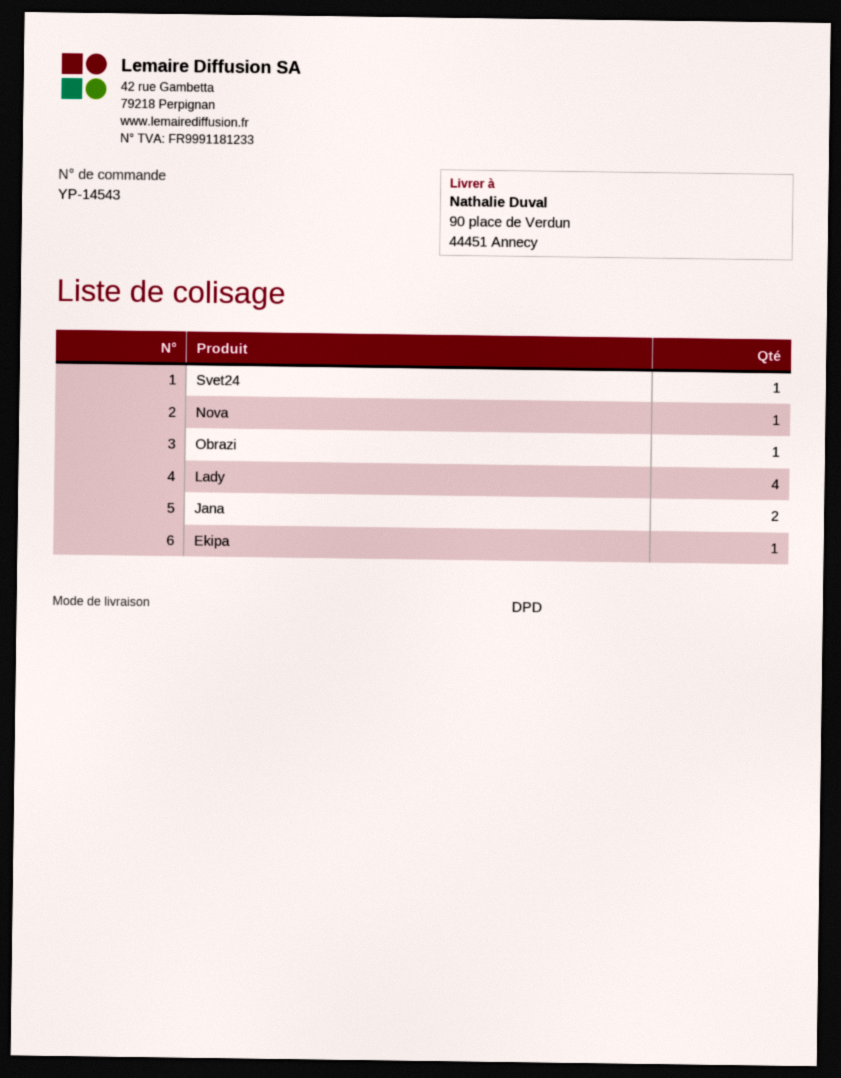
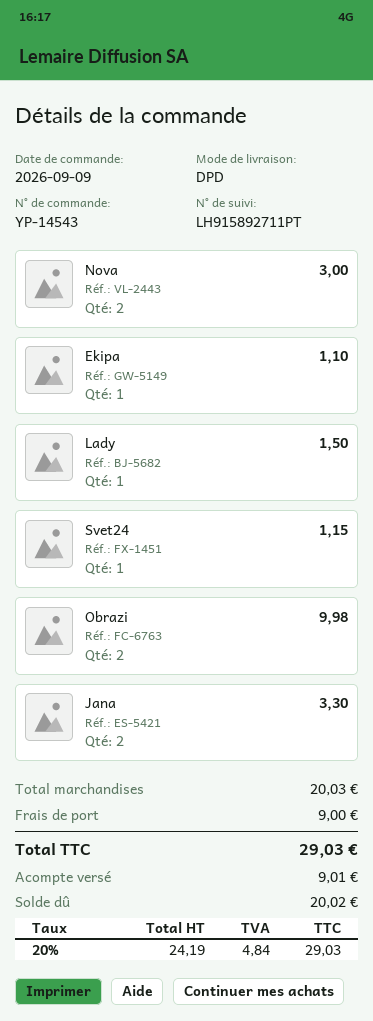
Nova: 1 -> 2
Obrazi: 1 -> 2
Lady: 4 -> 1

